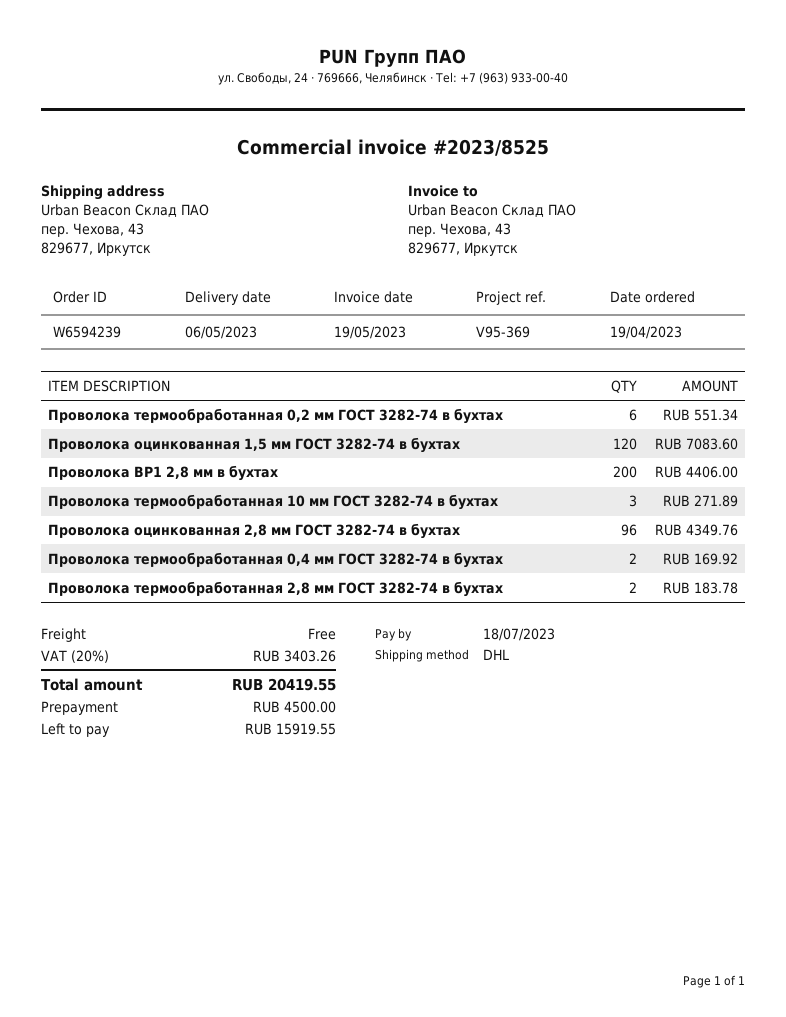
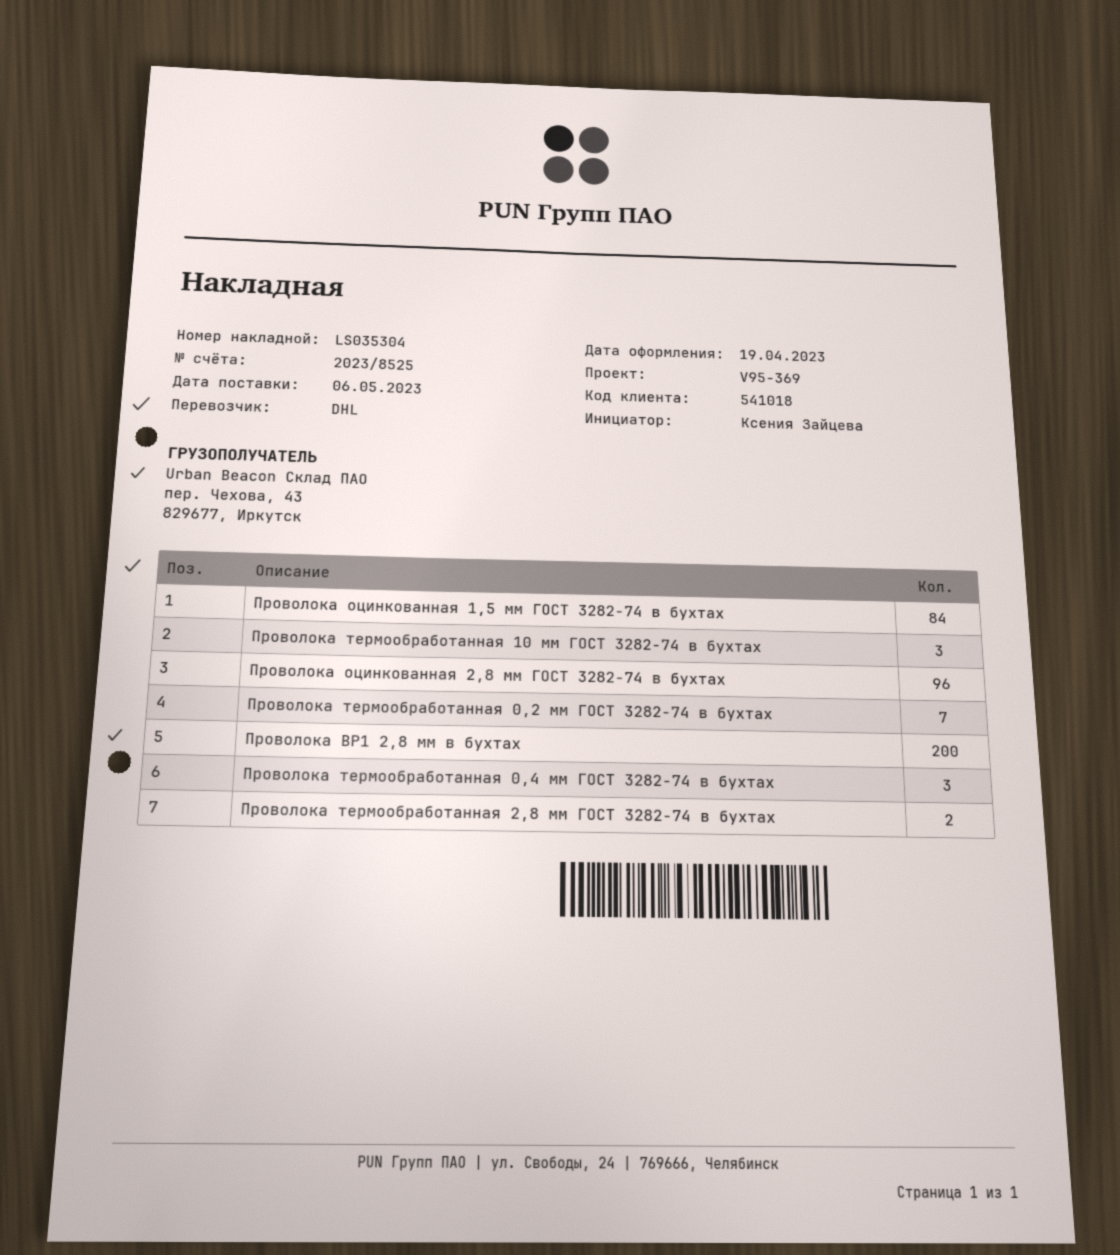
Проволока термообработанная 0,2 мм ГОСТ 3282-74 в бухтах: 6 -> 7
Проволока оцинкованная 1,5 мм ГОСТ 3282-74 в бухтах: 120 -> 84
Проволока термообработанная 0,4 мм ГОСТ 3282-74 в бухтах: 2 -> 3

